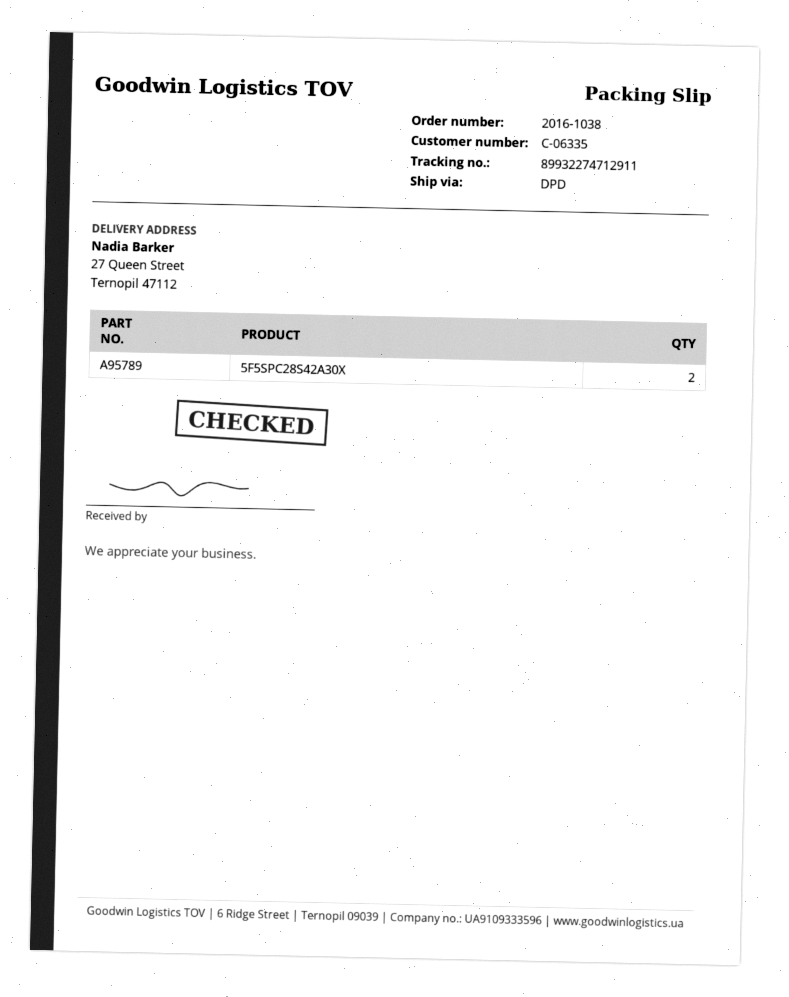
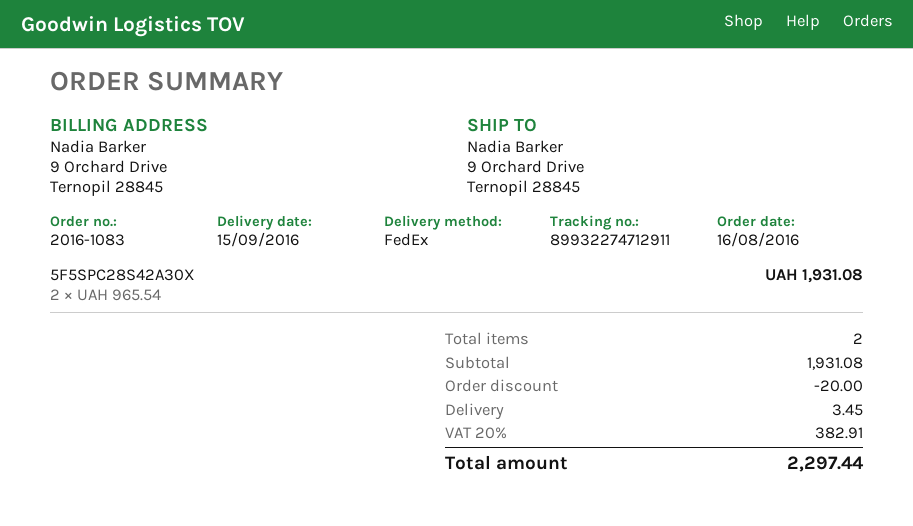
order number: 2016-1038 -> 2016-1083
shipping method: DPD -> FedEx
ship to: 27 Queen Street, Ternopil 47112 -> 9 Orchard Drive, Ternopil 28845

